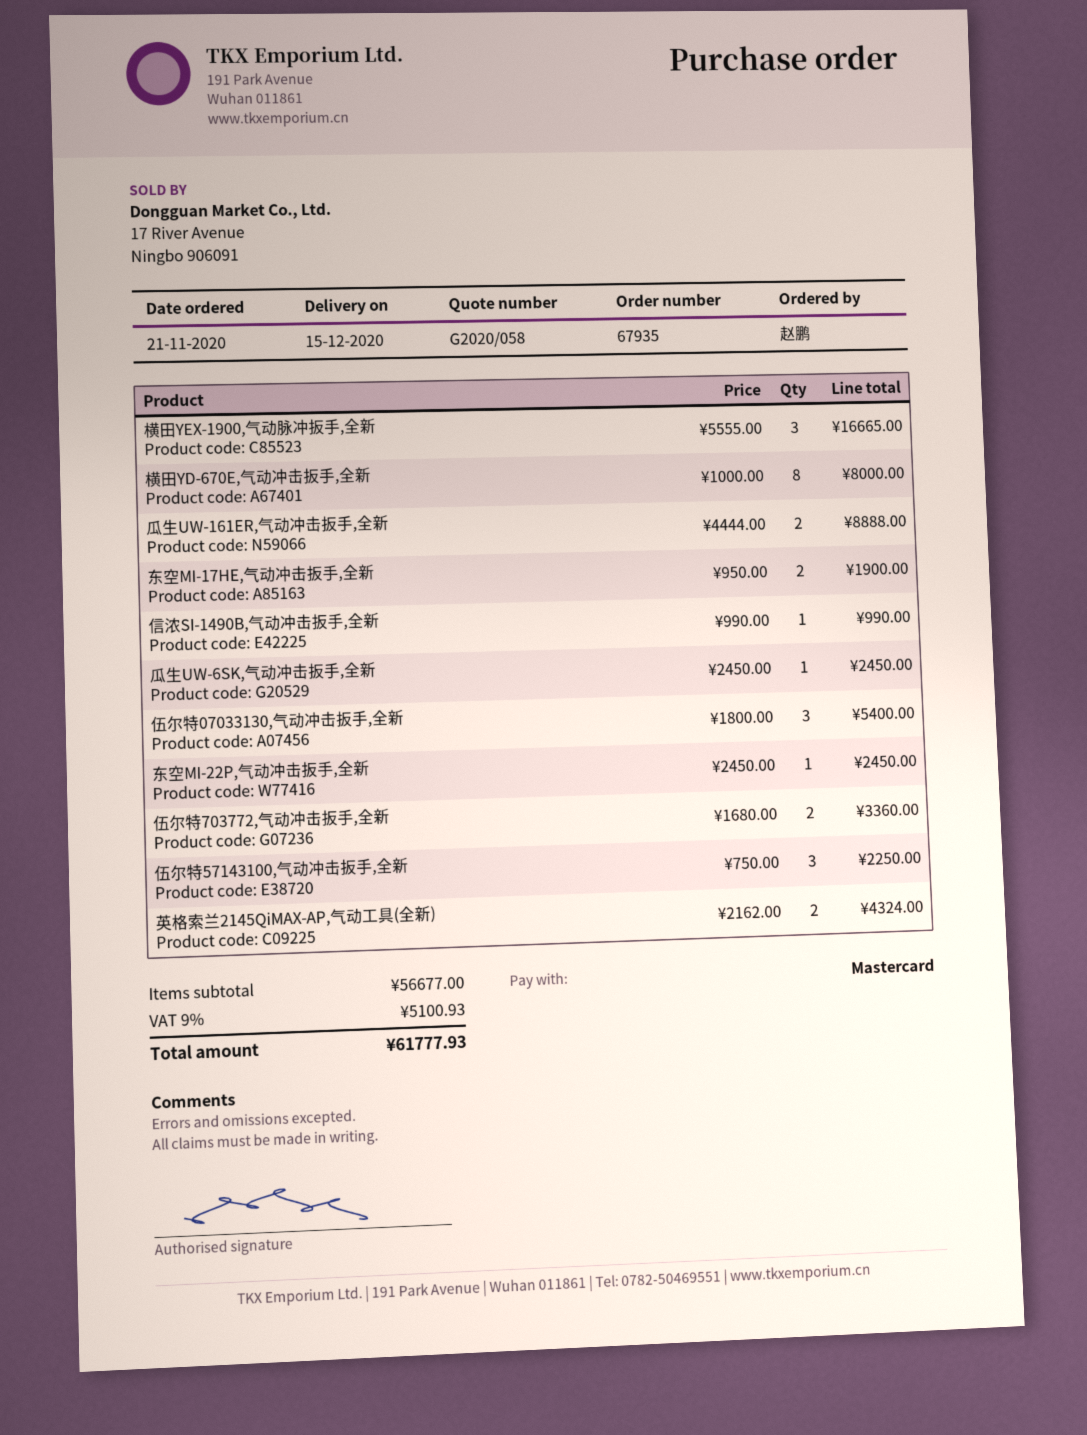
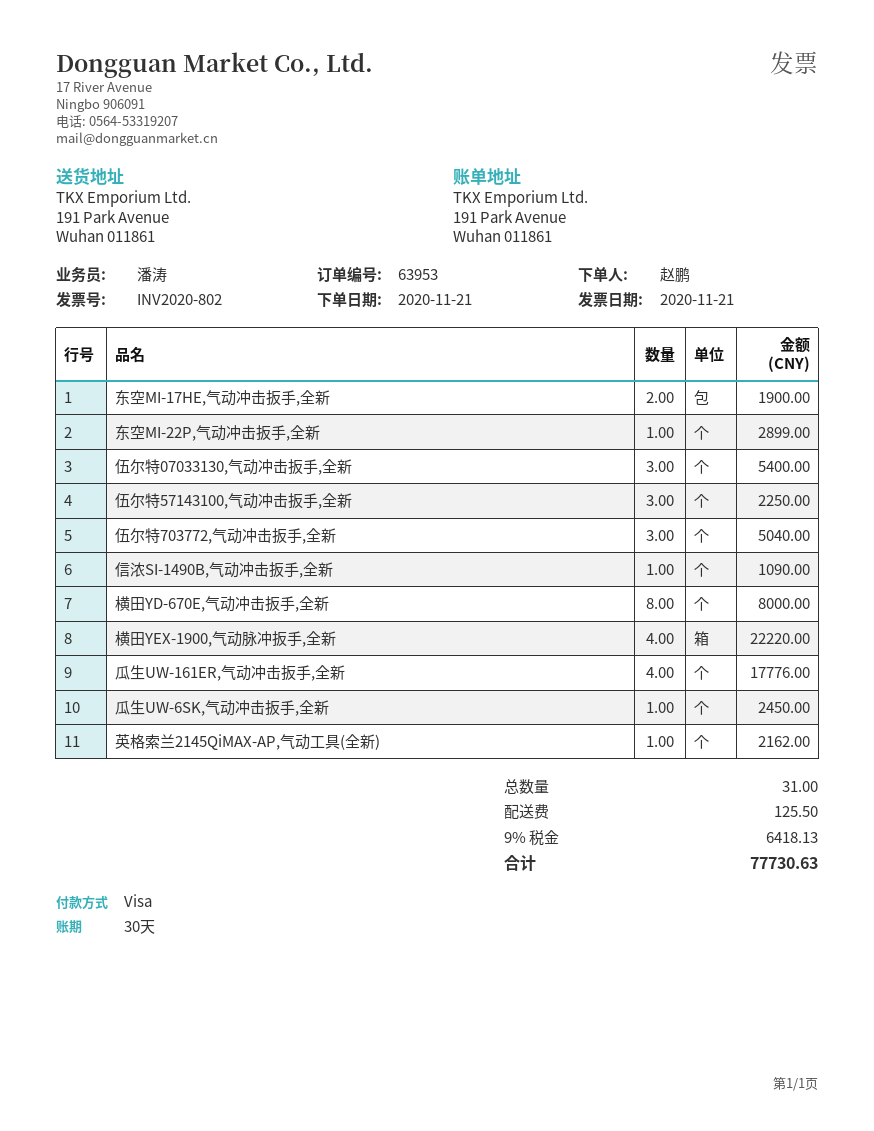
order number: 67935 -> 63953
payment method: Mastercard -> Visa
横田YEX-1900,气动脉冲扳手,全新: 3 for 16665.00 -> 4 for 22220.00
瓜生UW-161ER,气动冲击扳手,全新: 2 for 8888.00 -> 4 for 17776.00
信浓SI-1490B,气动冲击扳手,全新: 1 for 990.00 -> 1 for 1090.00
东空MI-22P,气动冲击扳手,全新: 1 for 2450.00 -> 1 for 2899.00
伍尔特703772,气动冲击扳手,全新: 2 for 3360.00 -> 3 for 5040.00
英格索兰2145QiMAX-AP,气动工具(全新): 2 for 4324.00 -> 1 for 2162.00
shipping: none -> 125.50
tax: 9% = 5100.93 -> 9% = 6418.13
total: 61777.93 -> 77730.63

